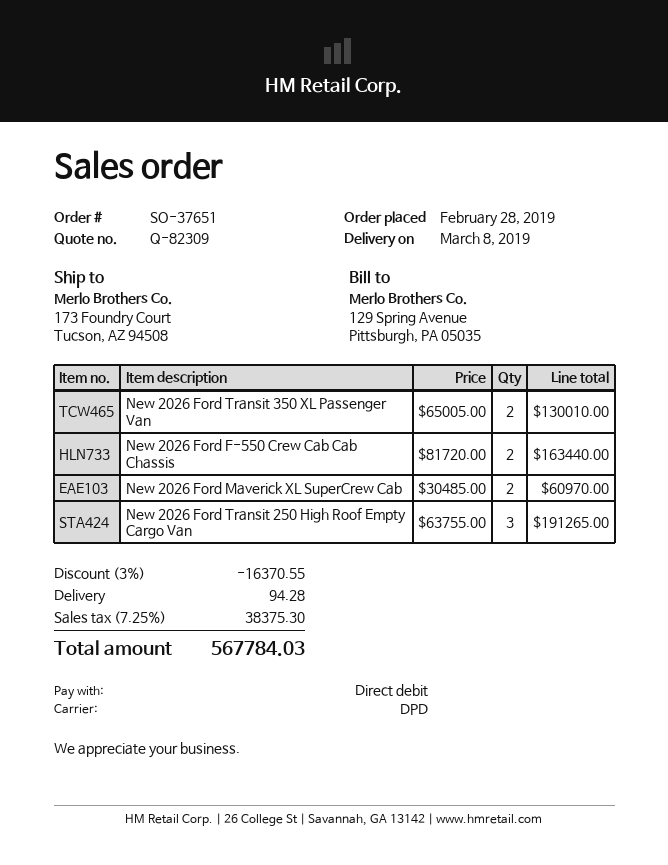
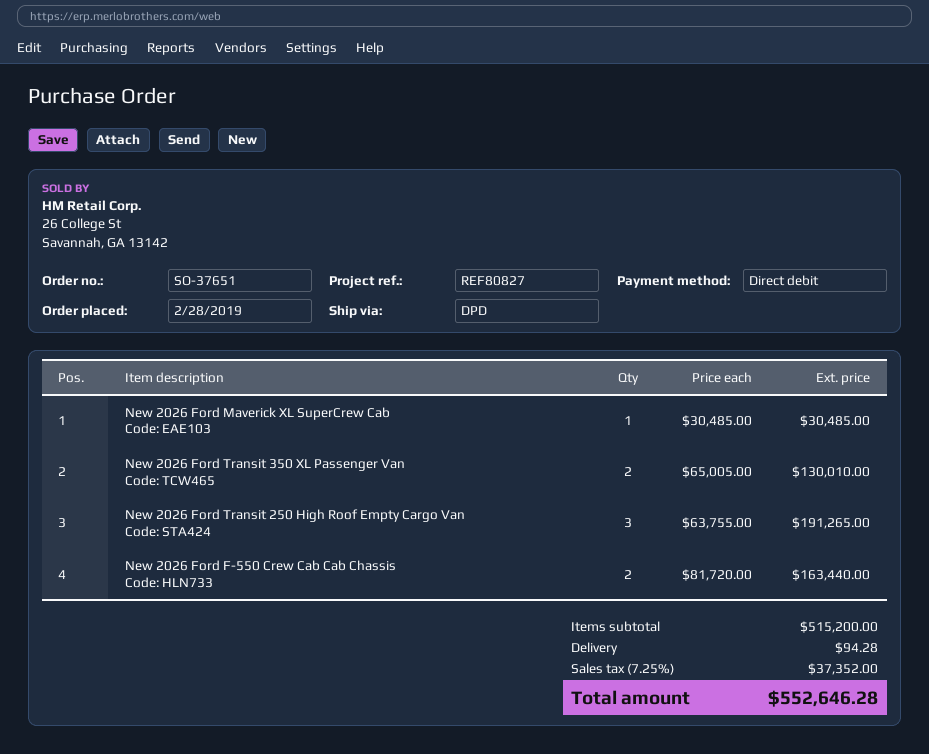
New 2026 Ford Maverick XL SuperCrew Cab: 2 x 30485.00 = 60970.00 -> 1 x 30485.00 = 30485.00
discount: 3% = 16370.55 -> none
tax: 7.25% = 38375.30 -> 7.25% = 37352.00
total: 567784.03 -> 552646.28

